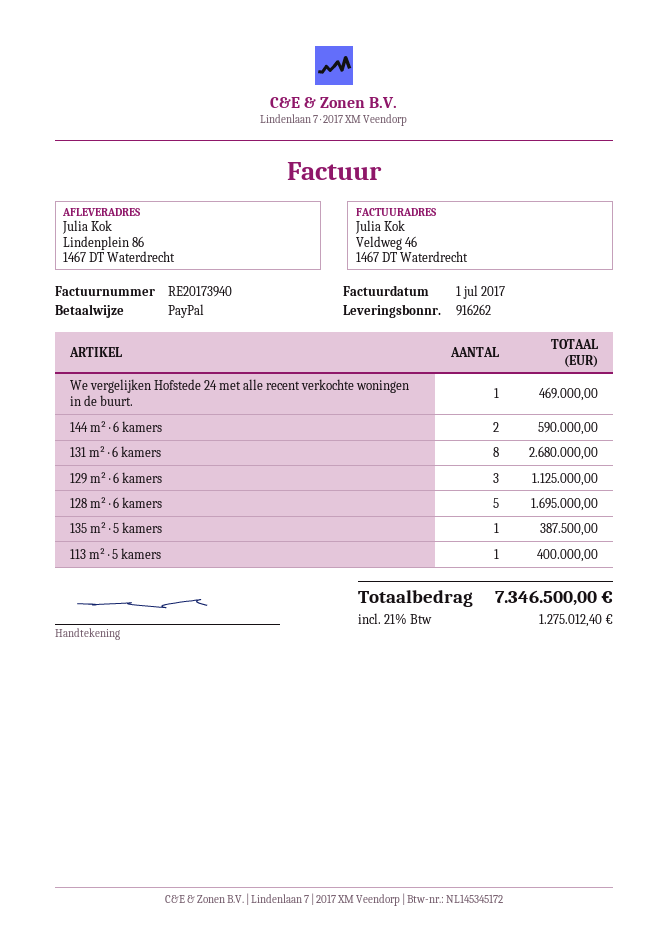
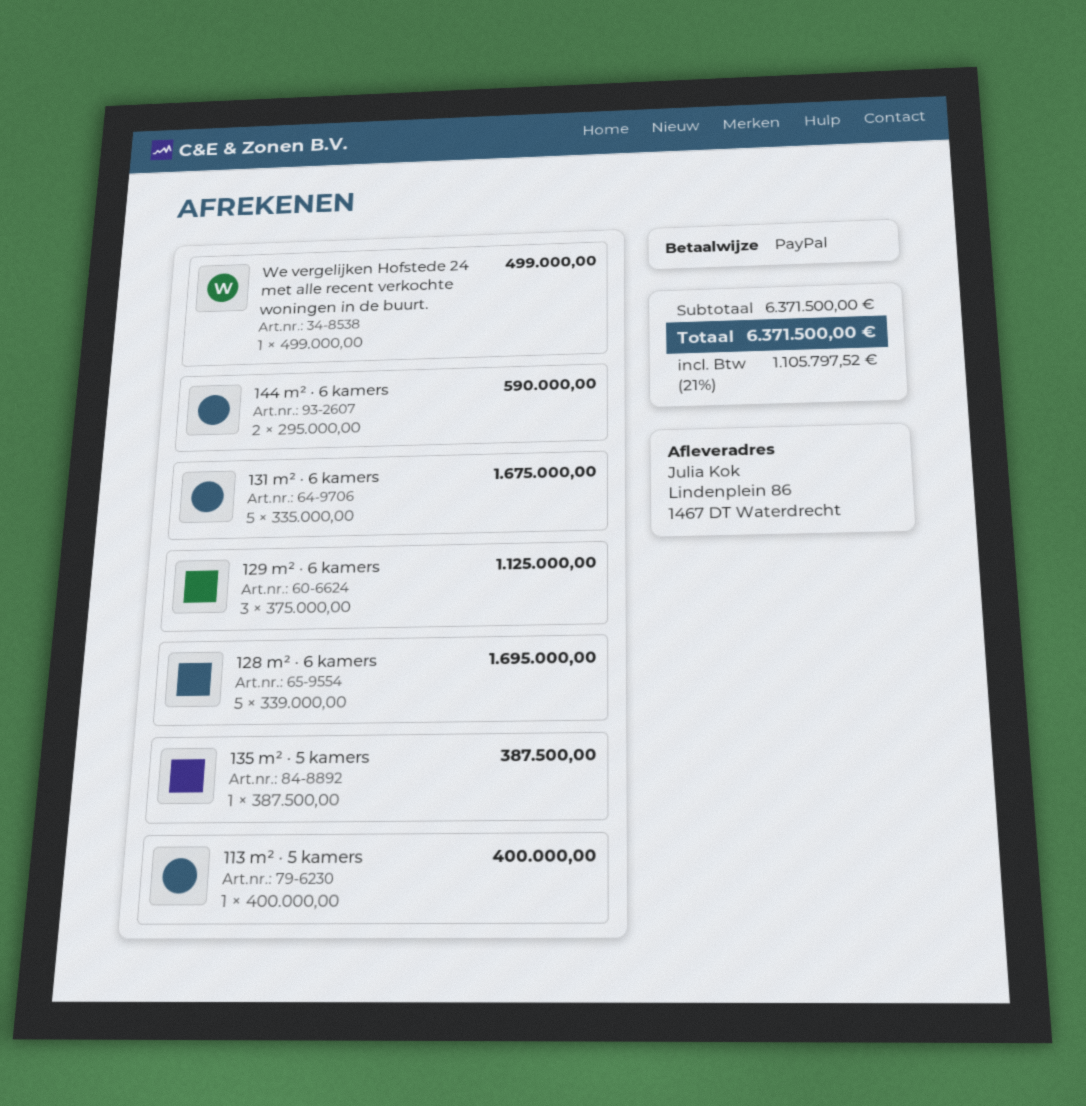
We vergelijken Hofstede 24 met alle recent verkochte woningen in de buurt.: 1 for 469000.00 -> 1 for 499000.00
131 m² · 6 kamers: 8 for 2680000.00 -> 5 for 1675000.00
tax: 21% = 1275012.40 -> 21% = 1105797.52
total: 7346500.00 -> 6371500.00

